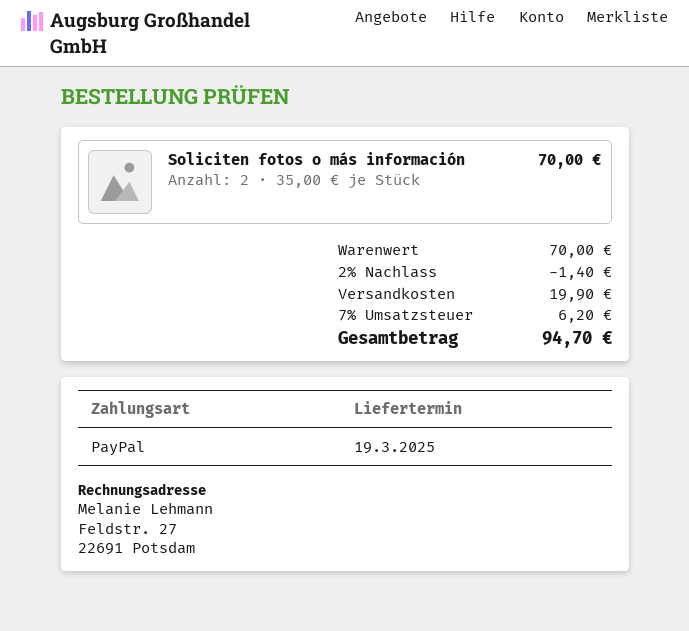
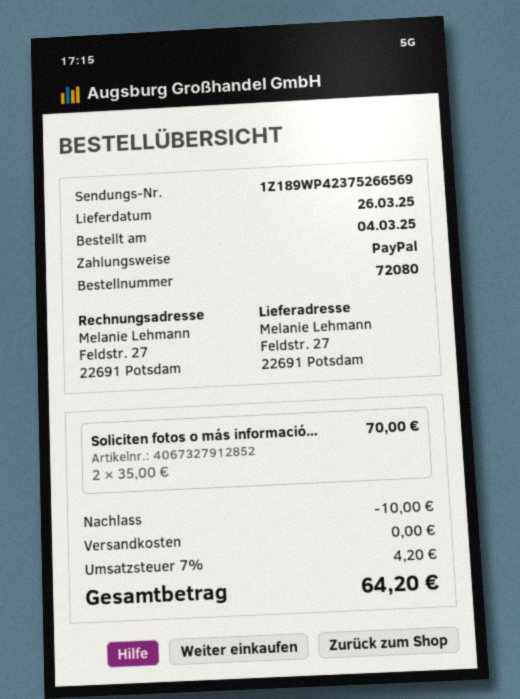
delivery date: 2025-03-19 -> 2025-03-26
discount: 1.40 -> 10.00
shipping: 19.90 -> 0.00
tax: 7% = 6.20 -> 7% = 4.20
total: 94.70 -> 64.20

